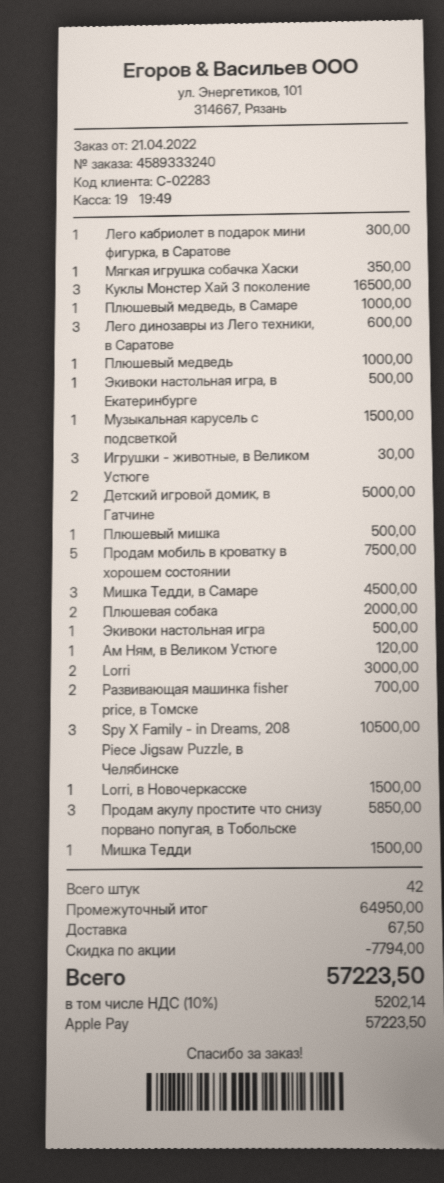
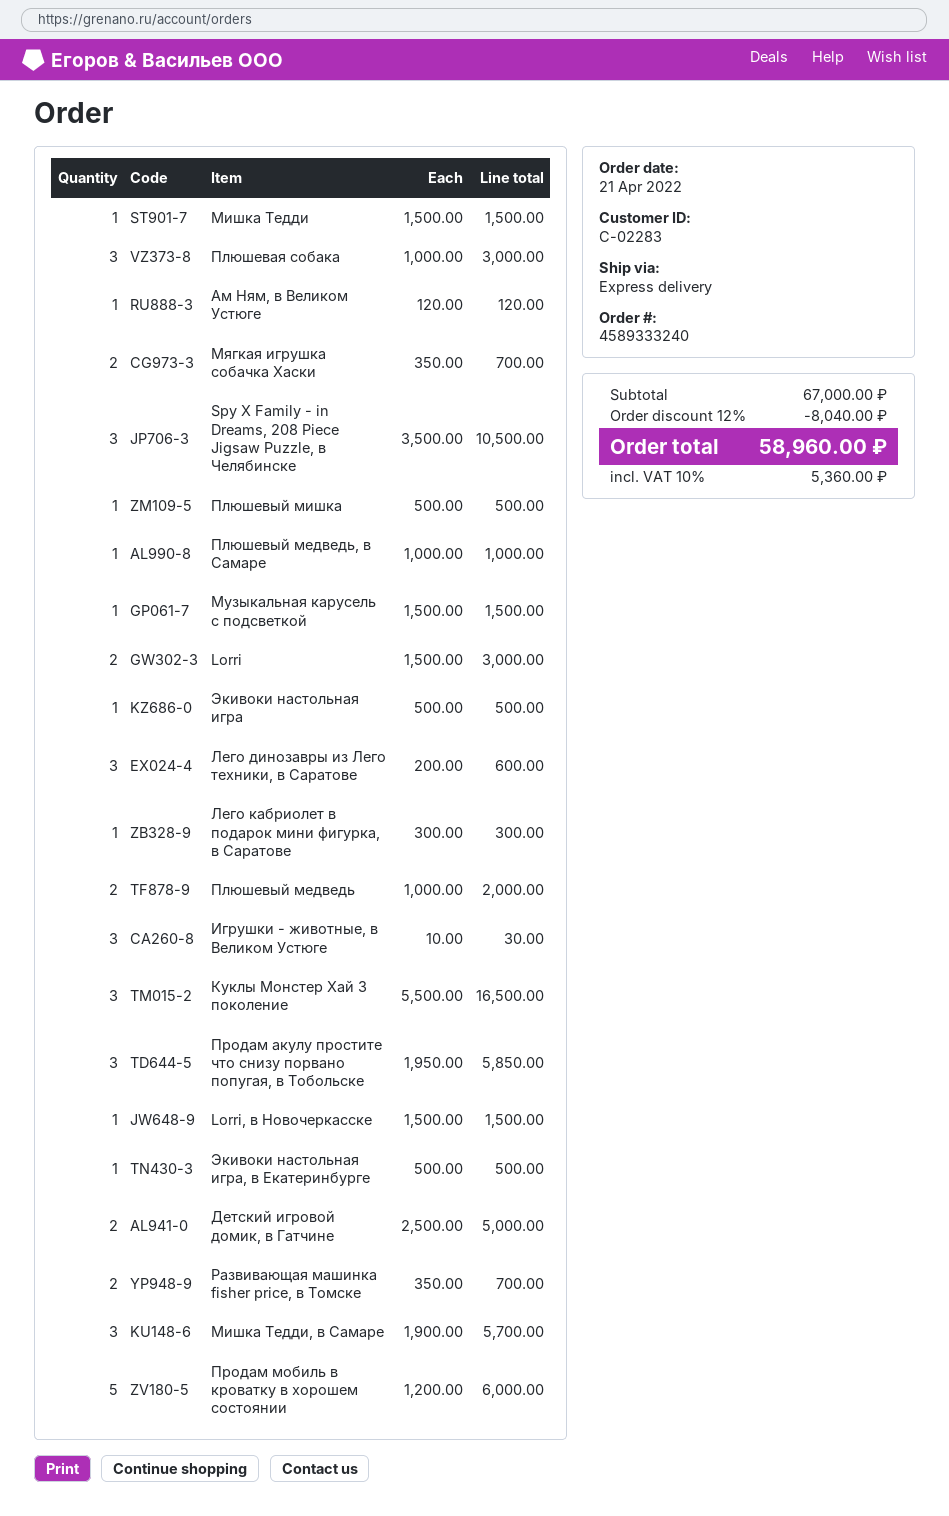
Мягкая игрушка собачка Хаски: 1 for 350.00 -> 2 for 700.00
Плюшевый медведь: 1 for 1000.00 -> 2 for 2000.00
Продам мобиль в кроватку в хорошем состоянии: 5 for 7500.00 -> 5 for 6000.00
Мишка Тедди, в Самаре: 3 for 4500.00 -> 3 for 5700.00
Плюшевая собака: 2 for 2000.00 -> 3 for 3000.00
subtotal: 64950.00 -> 67000.00
discount: 7794.00 -> 8040.00
shipping: 67.50 -> none
tax: 10% = 5202.14 -> 10% = 5360.00
total: 57223.50 -> 58960.00

